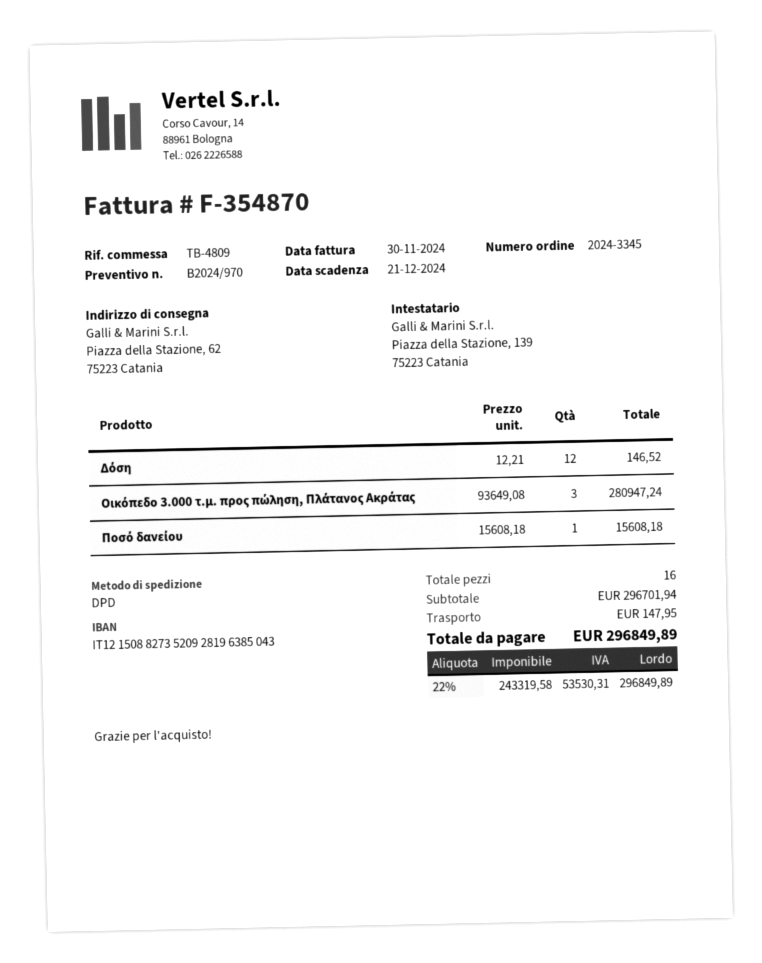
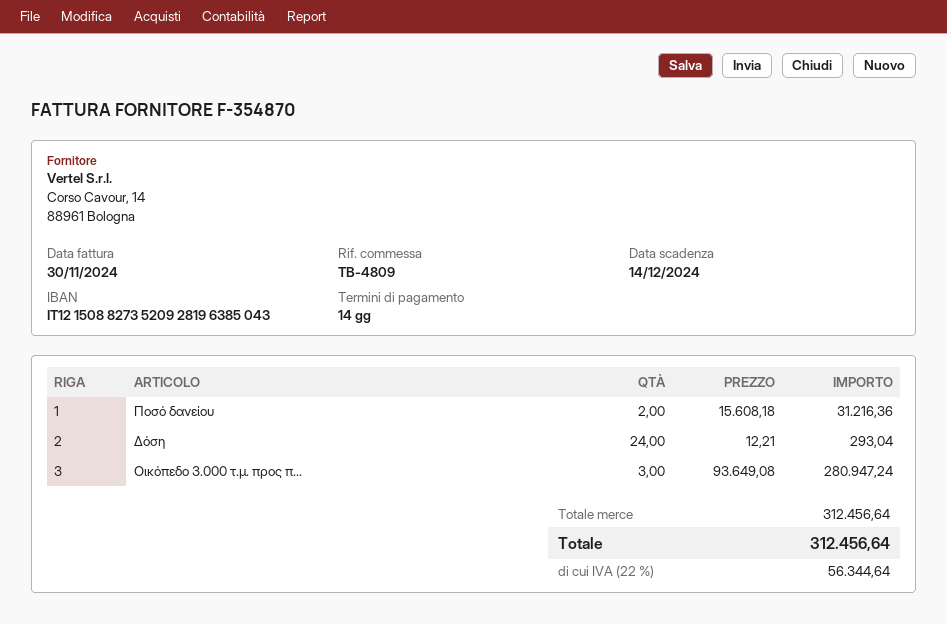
due date: 2024-12-21 -> 2024-12-14
Δόση: 12 x 12.21 = 146.52 -> 24 x 12.21 = 293.04
Ποσό δανείου: 1 x 15608.18 = 15608.18 -> 2 x 15608.18 = 31216.36
subtotal: 296701.94 -> 312456.64
shipping: 147.95 -> none
tax: 22% = 53530.31 -> 22% = 56344.64
total: 296849.89 -> 312456.64

